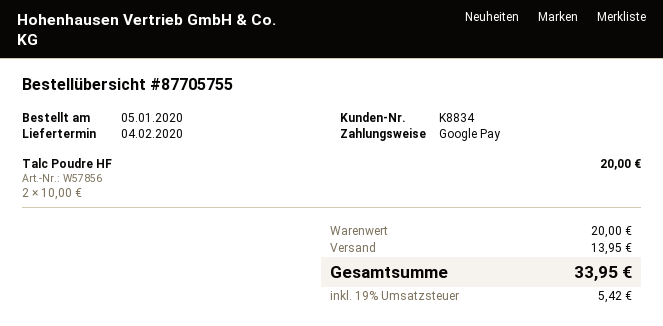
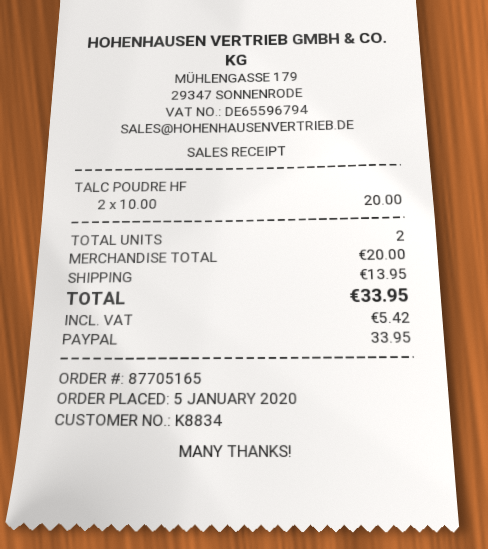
order number: 87705755 -> 87705165
payment method: Google Pay -> PayPal

